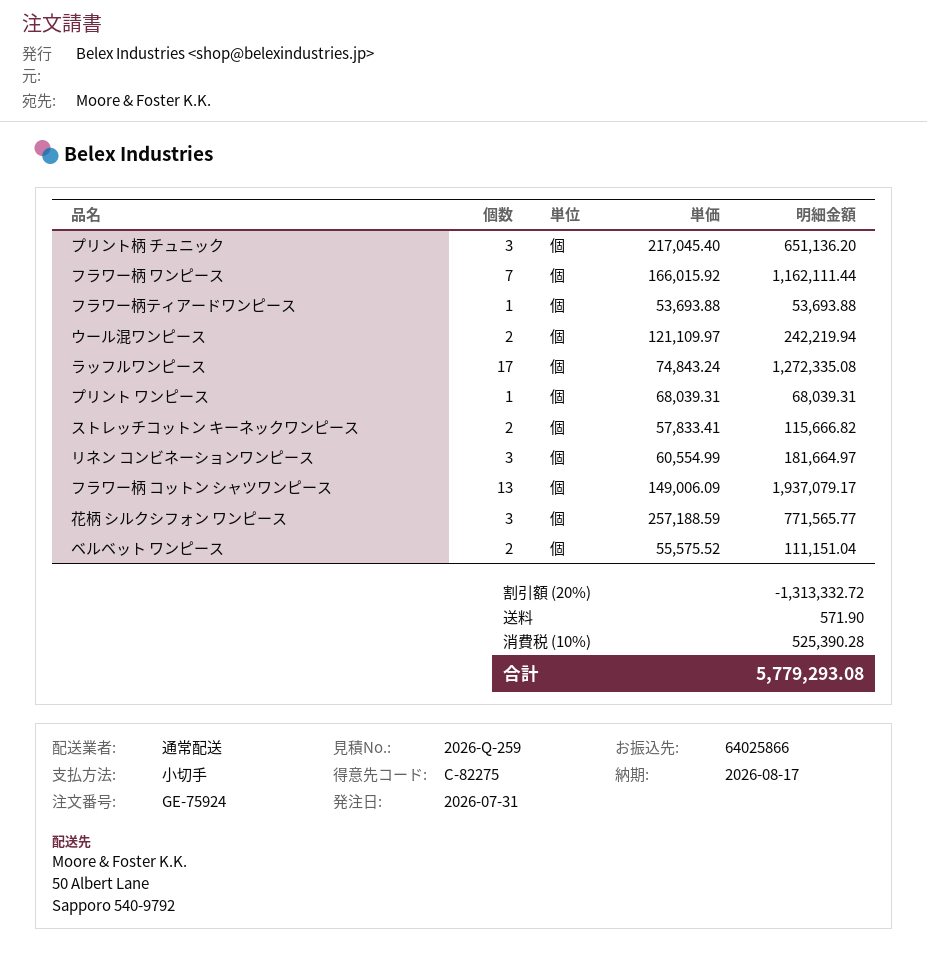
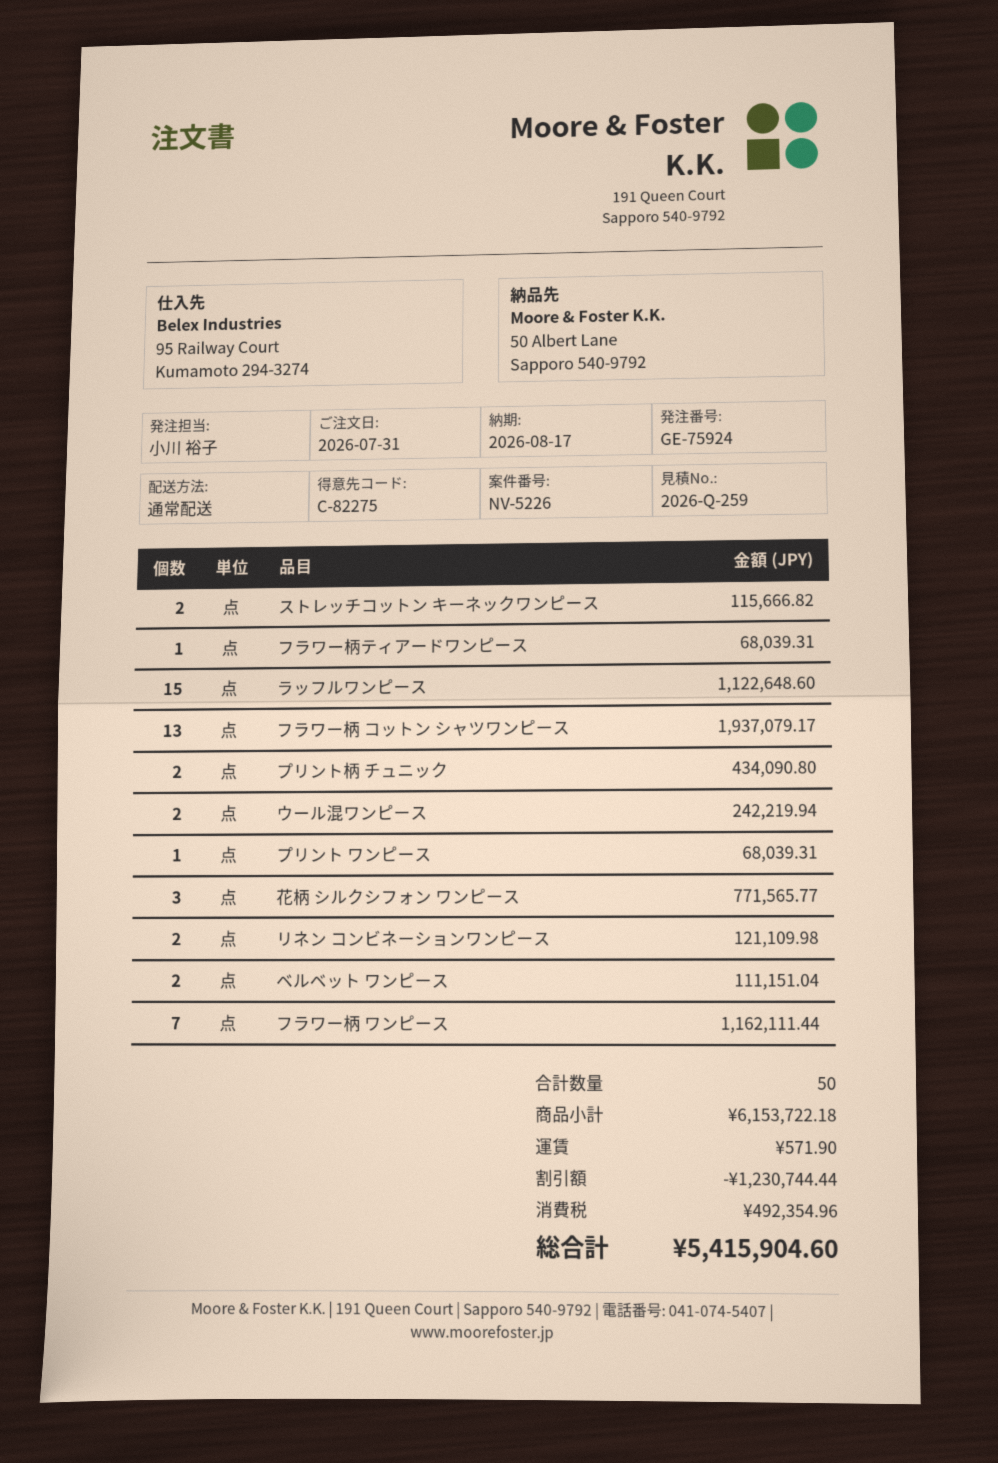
プリント柄 チュニック: 3 for 651136.20 -> 2 for 434090.80
フラワー柄ティアードワンピース: 1 for 53693.88 -> 1 for 68039.31
ラッフルワンピース: 17 for 1272335.08 -> 15 for 1122648.60
リネン コンビネーションワンピース: 3 for 181664.97 -> 2 for 121109.98
discount: 1313332.72 -> 1230744.44
tax: 525390.28 -> 492354.96
total: 5779293.08 -> 5415904.60

